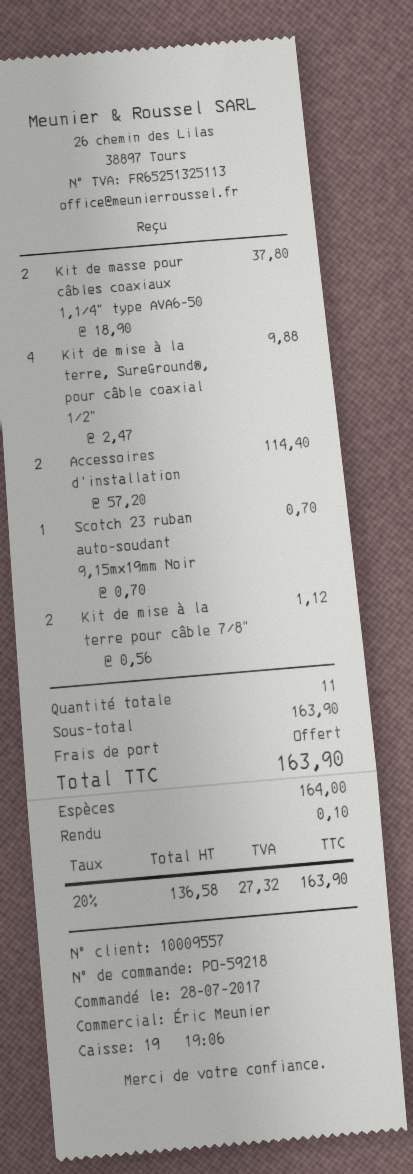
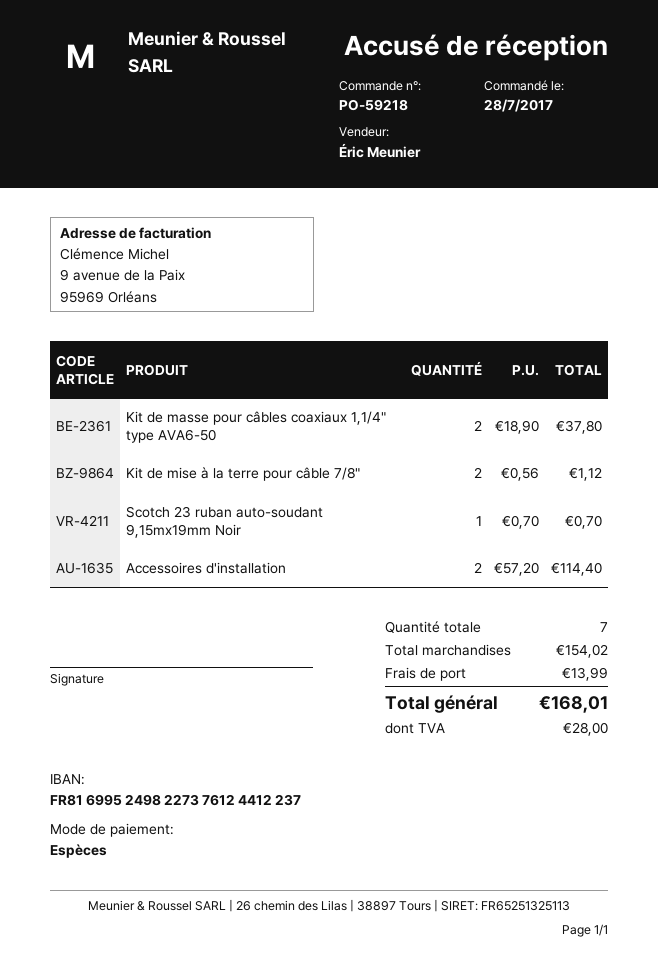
Kit de mise à la terre, SureGround®, pour câble coaxial 1/2": 4 x 2.47 = 9.88 -> none
total quantity: 11 -> 7
subtotal: 163.90 -> 154.02
shipping: 0.00 -> 13.99
tax: 27.32 -> 28.00
total: 163.90 -> 168.01

